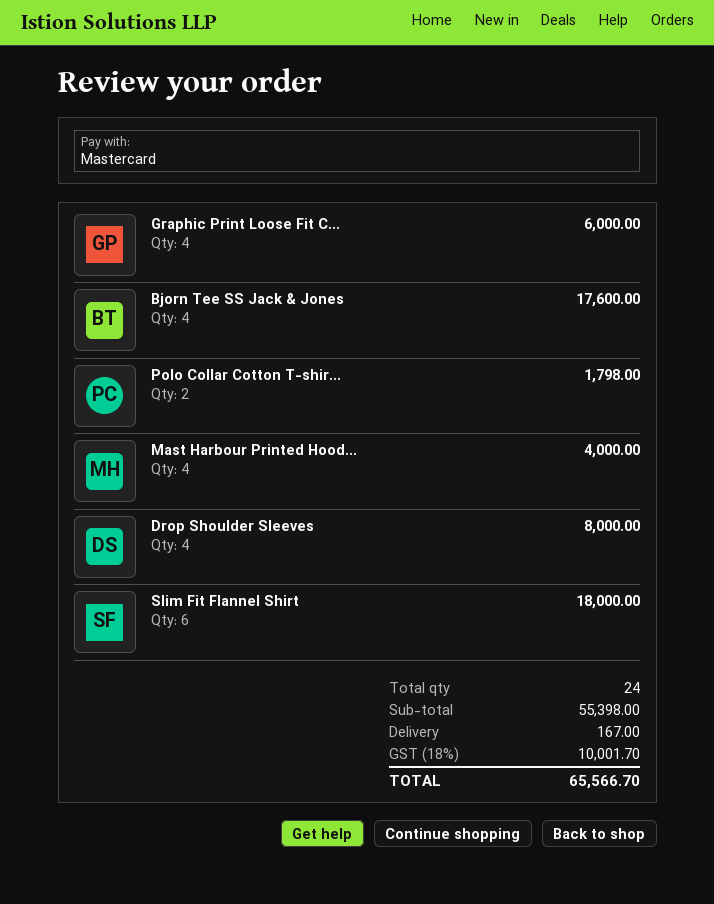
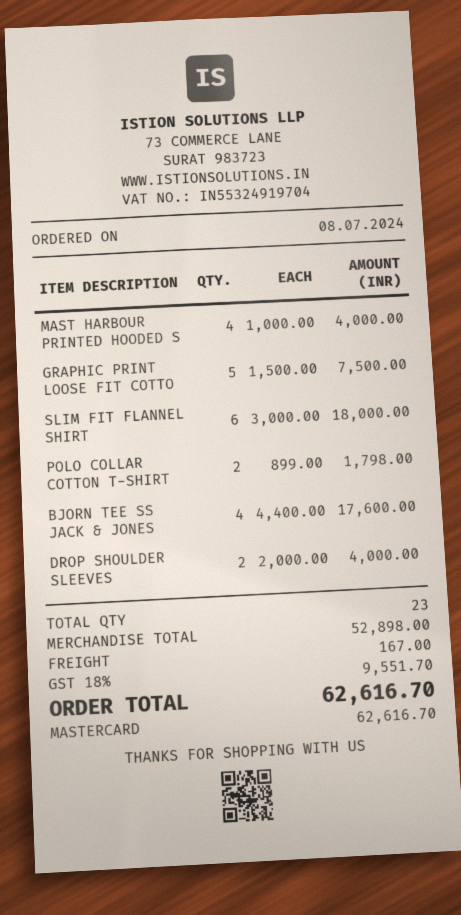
Graphic Print Loose Fit C...: 4 for 6000.00 -> 5 for 7500.00
Drop Shoulder Sleeves: 4 for 8000.00 -> 2 for 4000.00
total quantity: 24 -> 23
subtotal: 55398.00 -> 52898.00
tax: 18% = 10001.70 -> 18% = 9551.70
total: 65566.70 -> 62616.70

